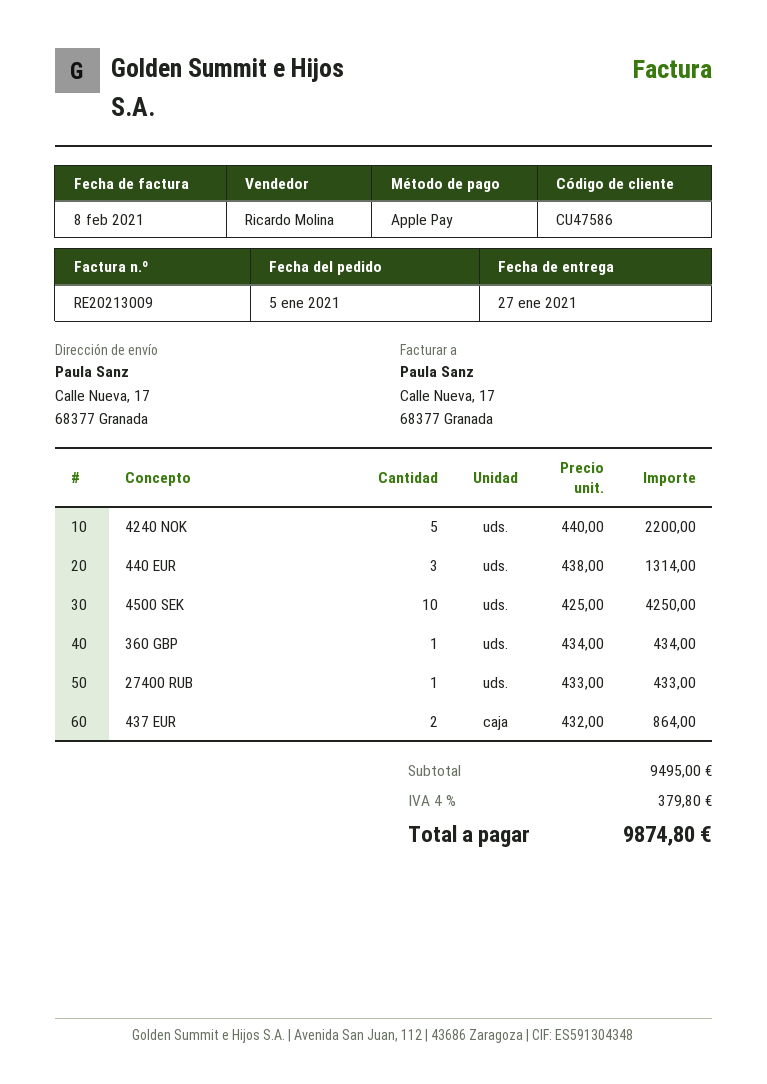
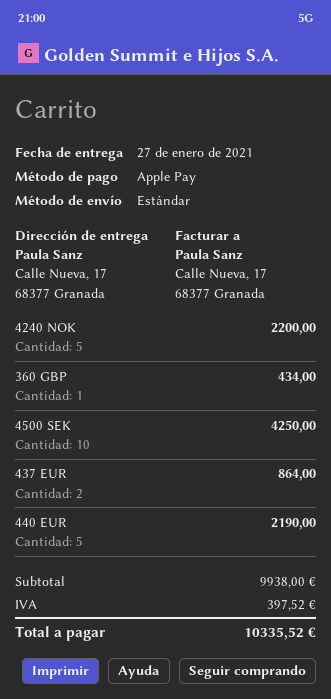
440 EUR: 3 for 1314.00 -> 5 for 2190.00
27400 RUB: 1 for 433.00 -> none
subtotal: 9495.00 -> 9938.00
tax: 379.80 -> 397.52
total: 9874.80 -> 10335.52

